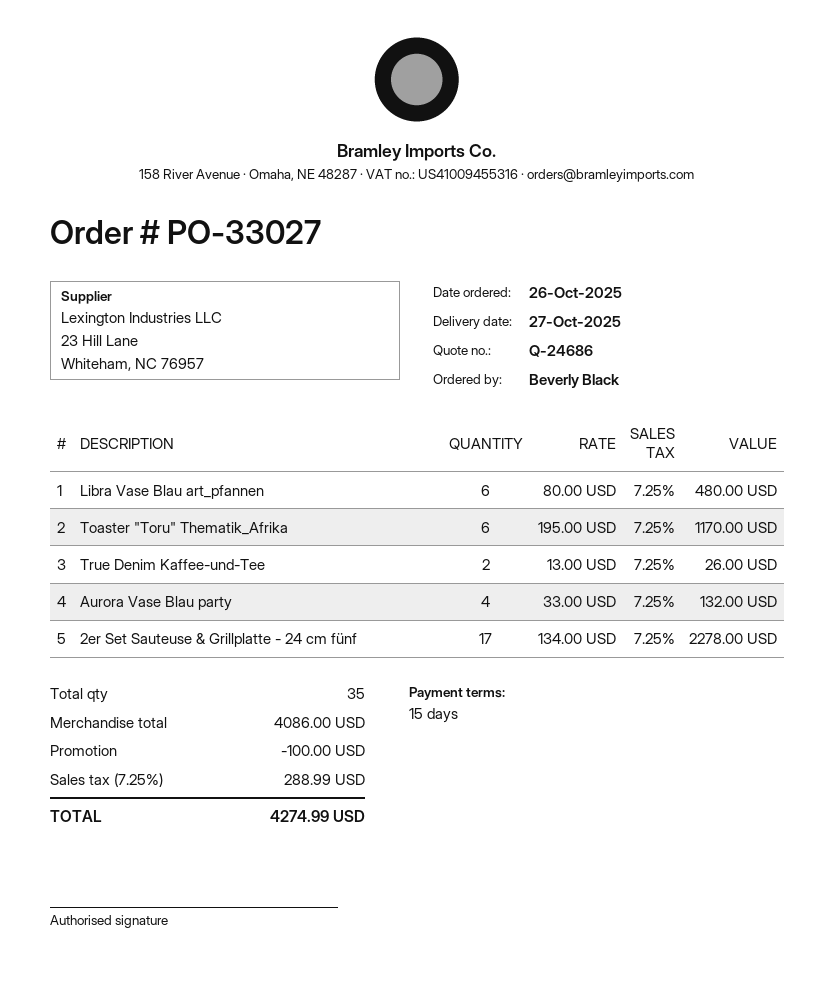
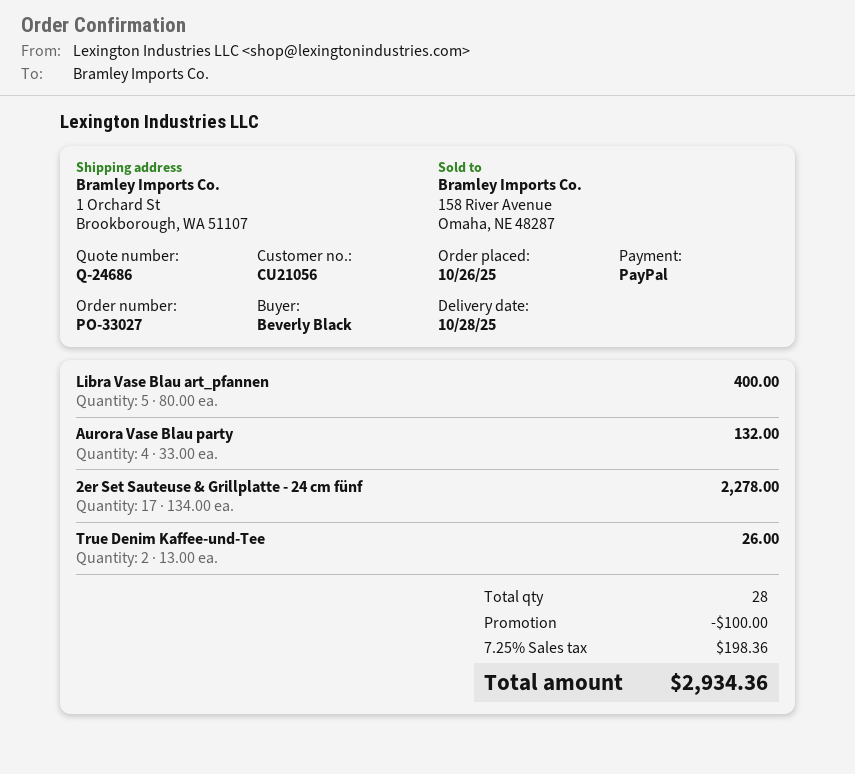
delivery date: 2025-10-27 -> 2025-10-28
Libra Vase Blau art_pfannen: 6 x 80.00 = 480.00 -> 5 x 80.00 = 400.00
Toaster "Toru" Thematik_Afrika: 6 x 195.00 = 1170.00 -> none
total quantity: 35 -> 28
tax: 7.25% = 288.99 -> 7.25% = 198.36
total: 4274.99 -> 2934.36

